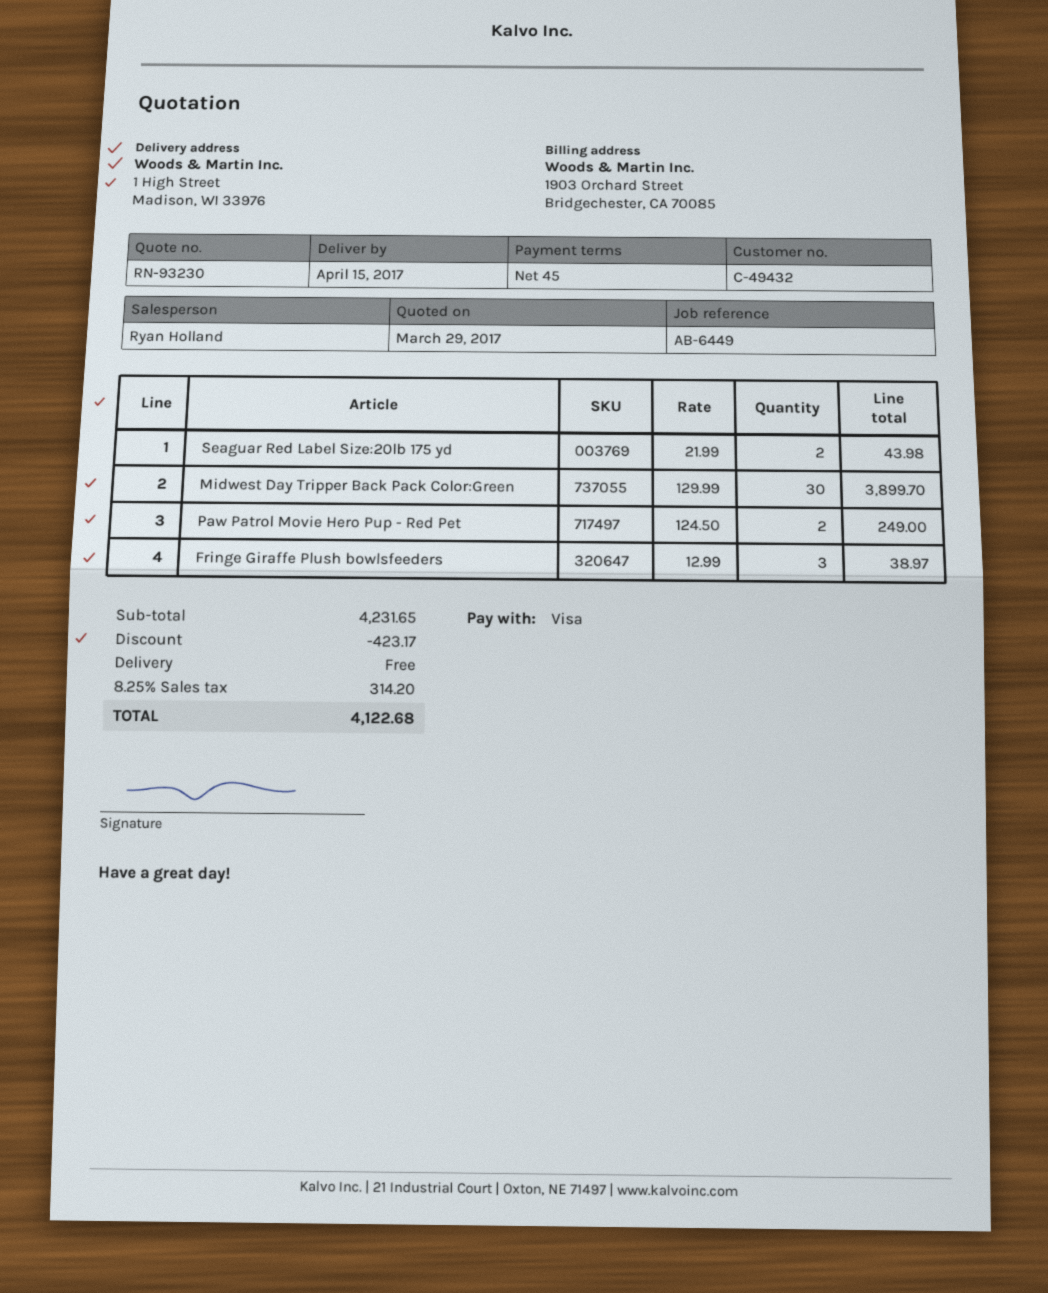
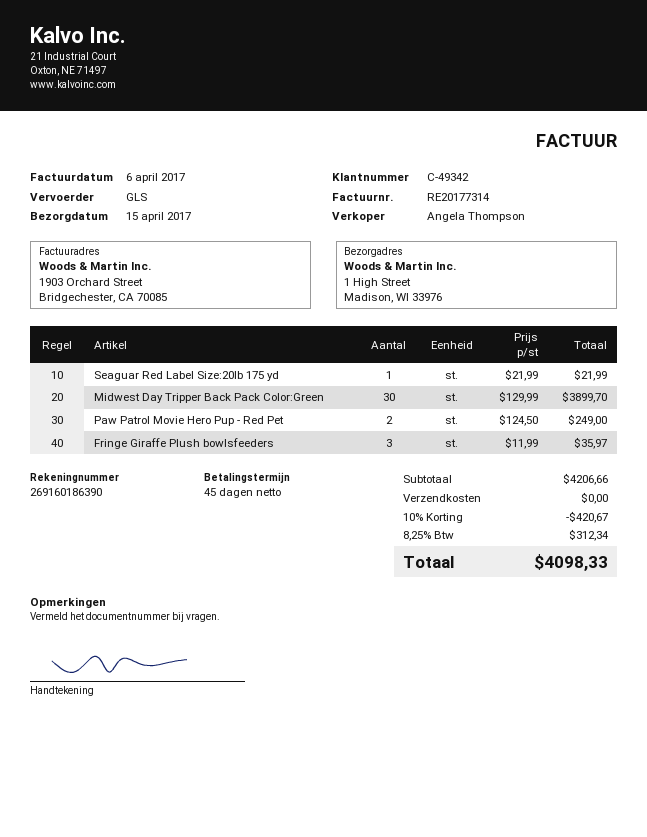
customer number: C-49432 -> C-49342
sales rep: Ryan Holland -> Angela Thompson
Seaguar Red Label Size:20lb 175 yd: 2 x 21.99 = 43.98 -> 1 x 21.99 = 21.99
Fringe Giraffe Plush bowlsfeeders: 3 x 12.99 = 38.97 -> 3 x 11.99 = 35.97
subtotal: 4231.65 -> 4206.66
discount: 423.17 -> 420.67
tax: 8.25% = 314.20 -> 8.25% = 312.34
total: 4122.68 -> 4098.33

